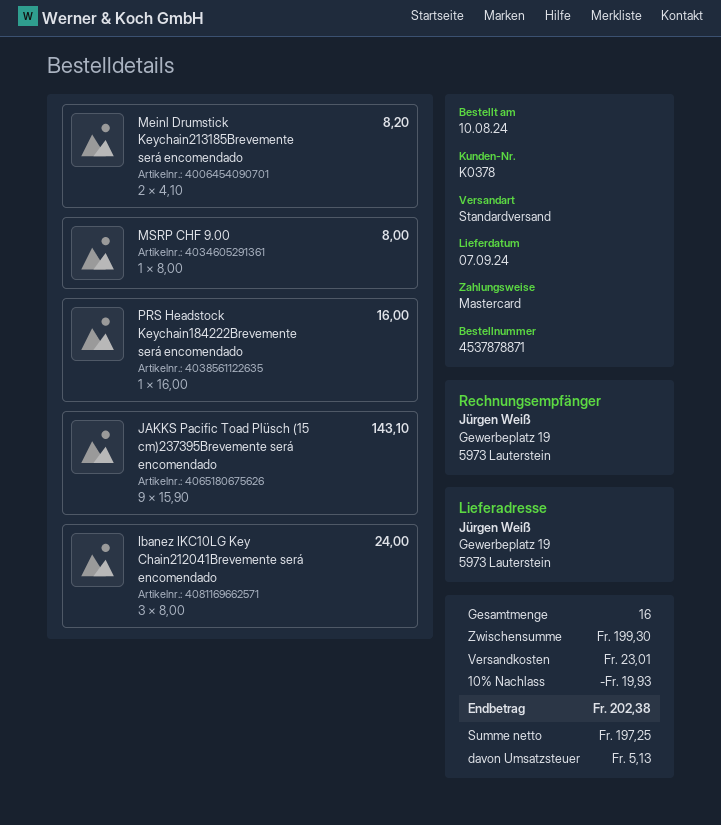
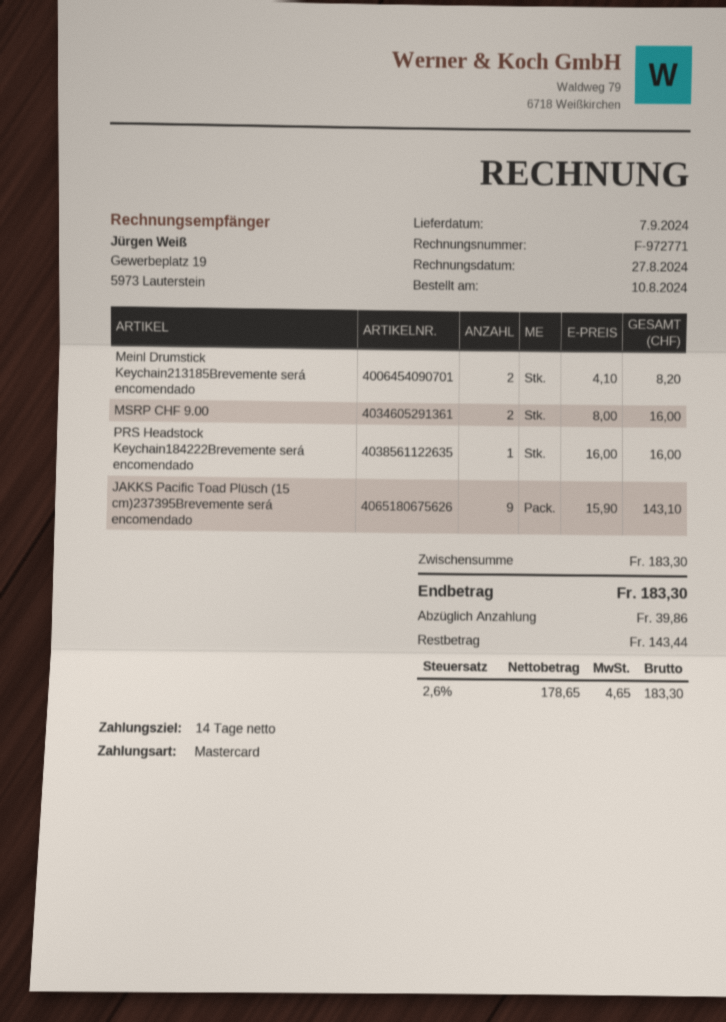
MSRP CHF 9.00: 1 x 8.00 = 8.00 -> 2 x 8.00 = 16.00
Ibanez IKC10LG Key Chain212041Brevemente será encomendado: 3 x 8.00 = 24.00 -> none
subtotal: 199.30 -> 183.30
discount: 10% = 19.93 -> none
shipping: 23.01 -> none
net: 197.25 -> 178.65
tax: 5.13 -> 4.65
total: 202.38 -> 183.30

